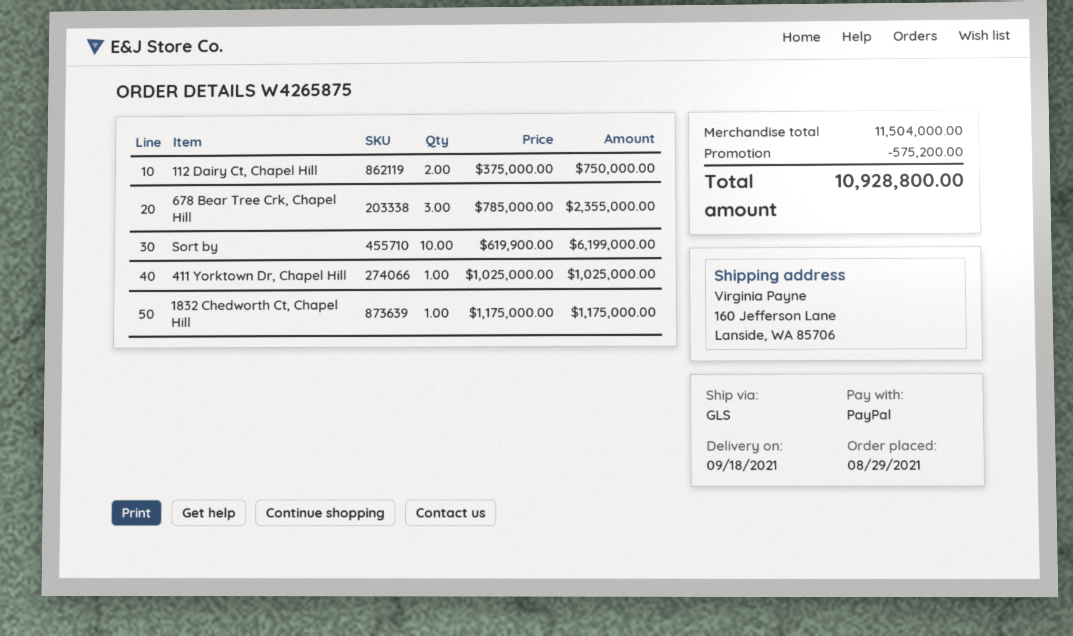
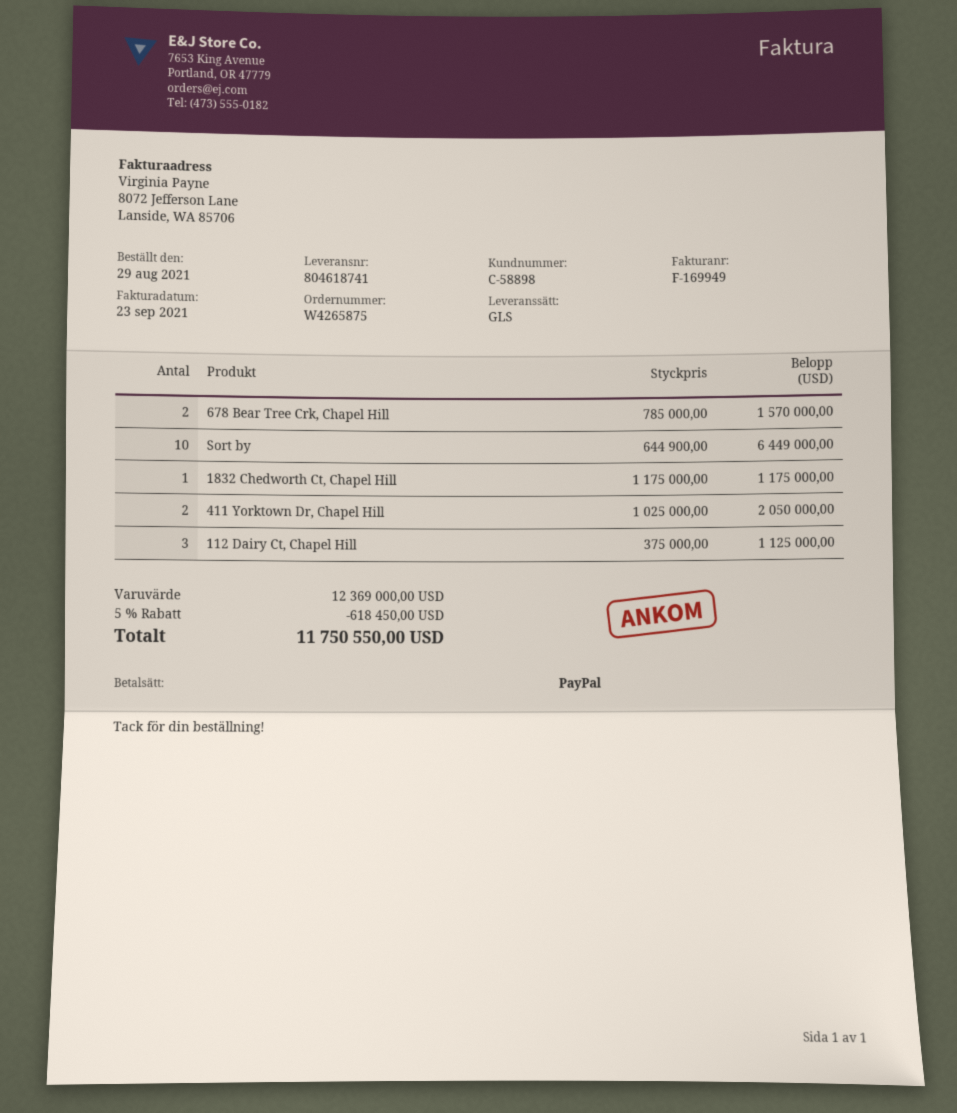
112 Dairy Ct, Chapel Hill: 2 x 375000.00 = 750000.00 -> 3 x 375000.00 = 1125000.00
678 Bear Tree Crk, Chapel Hill: 3 x 785000.00 = 2355000.00 -> 2 x 785000.00 = 1570000.00
Sort by: 10 x 619900.00 = 6199000.00 -> 10 x 644900.00 = 6449000.00
411 Yorktown Dr, Chapel Hill: 1 x 1025000.00 = 1025000.00 -> 2 x 1025000.00 = 2050000.00
subtotal: 11504000.00 -> 12369000.00
discount: 575200.00 -> 618450.00
total: 10928800.00 -> 11750550.00

